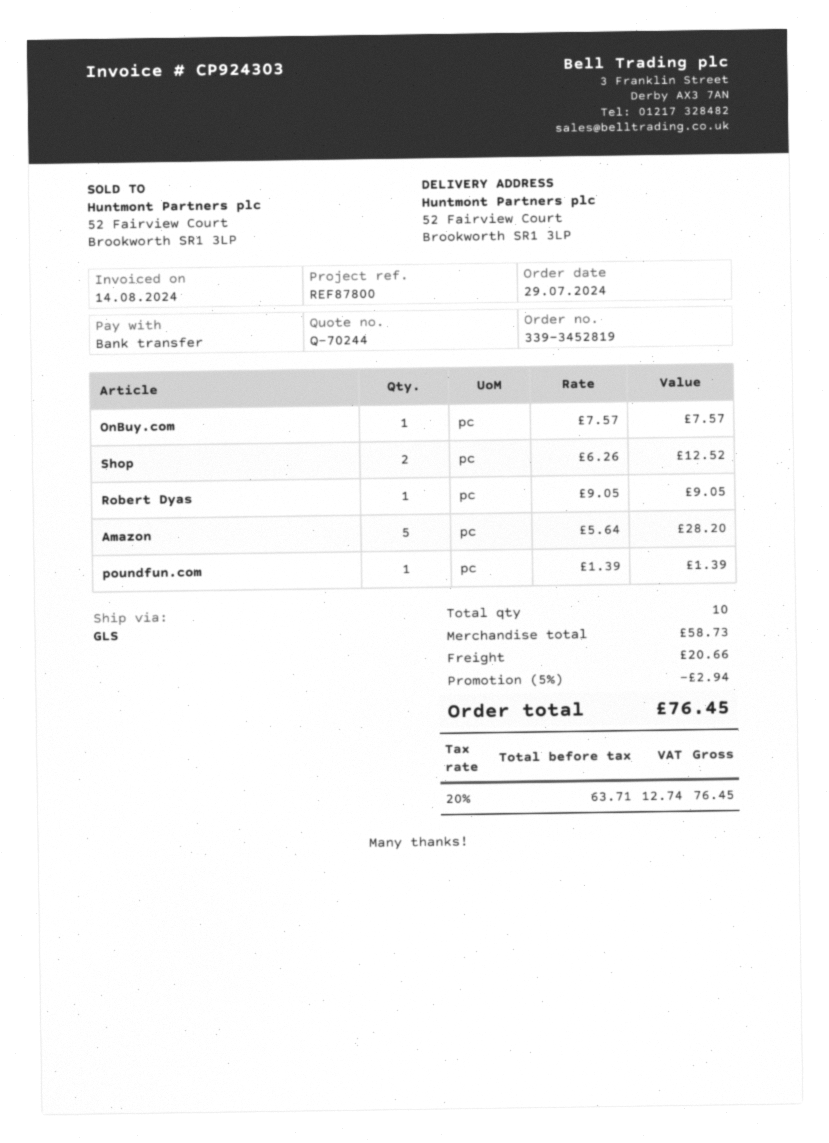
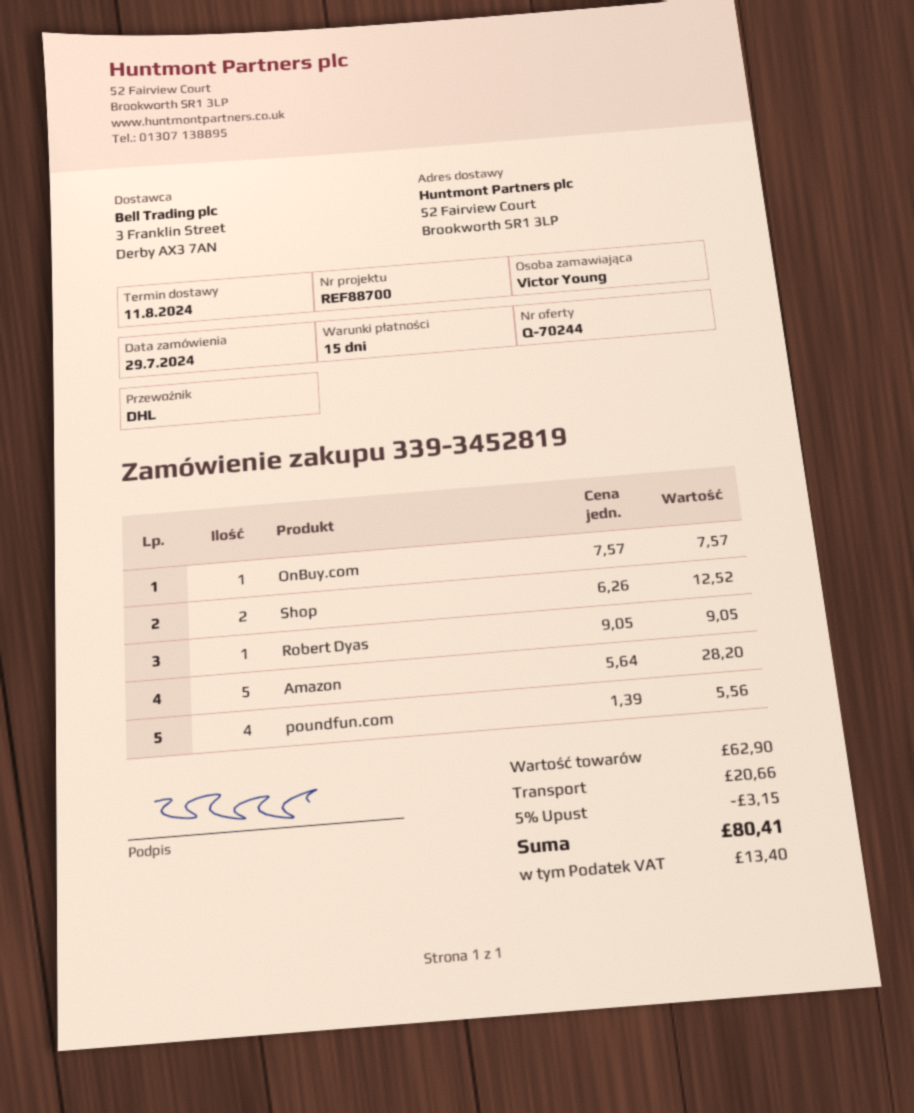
reference: REF87800 -> REF88700
shipping method: GLS -> DHL
poundfun.com: 1 x 1.39 = 1.39 -> 4 x 1.39 = 5.56
subtotal: 58.73 -> 62.90
discount: 5% = 2.94 -> 5% = 3.15
tax: 12.74 -> 13.40
total: 76.45 -> 80.41

